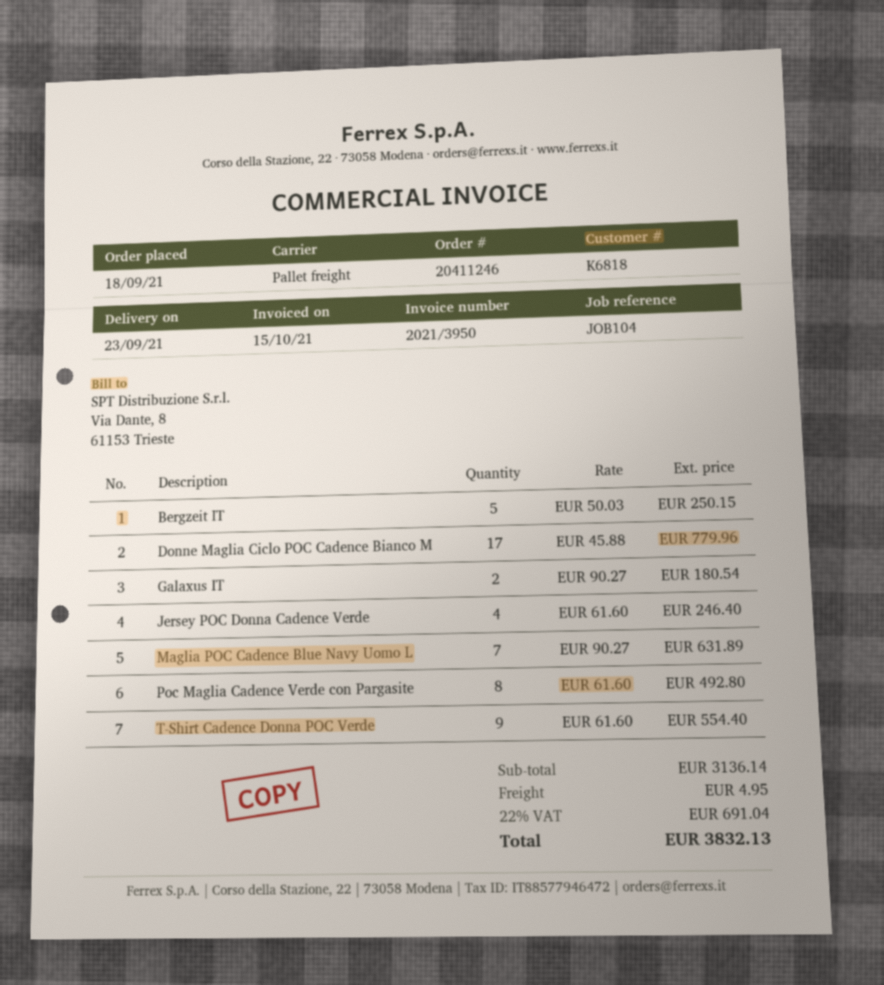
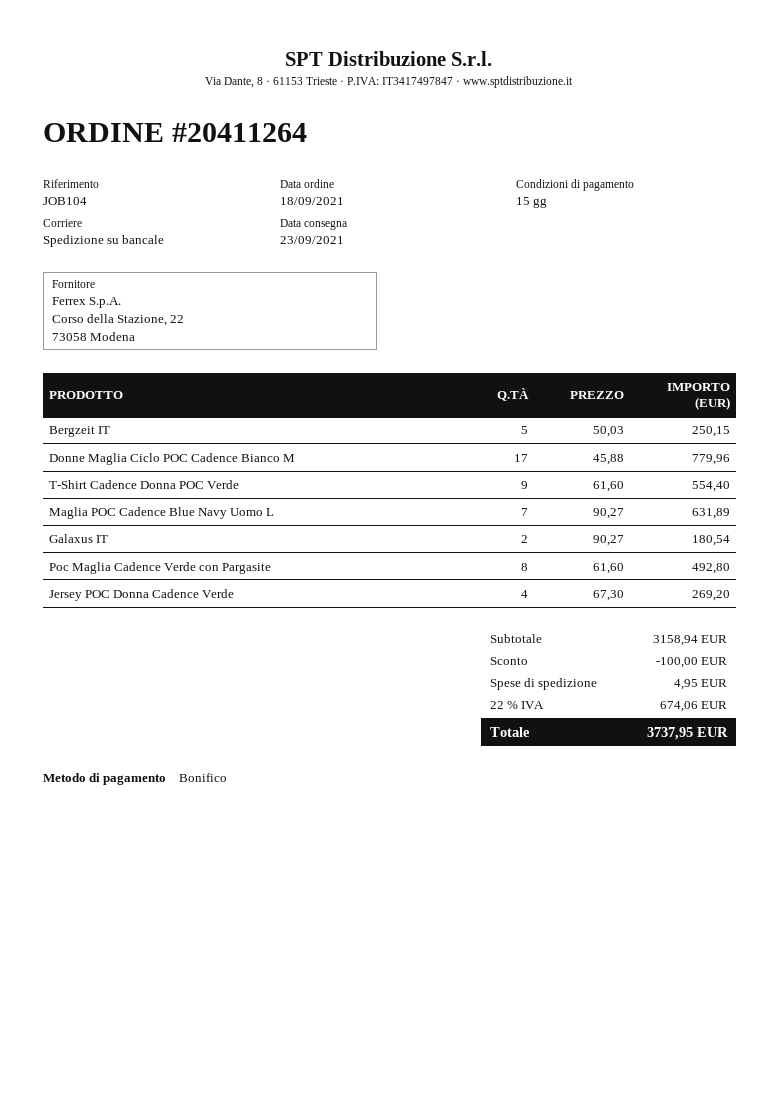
order number: 20411246 -> 20411264
Jersey POC Donna Cadence Verde: 4 x 61.60 = 246.40 -> 4 x 67.30 = 269.20
subtotal: 3136.14 -> 3158.94
discount: none -> 100.00
tax: 22% = 691.04 -> 22% = 674.06
total: 3832.13 -> 3737.95

